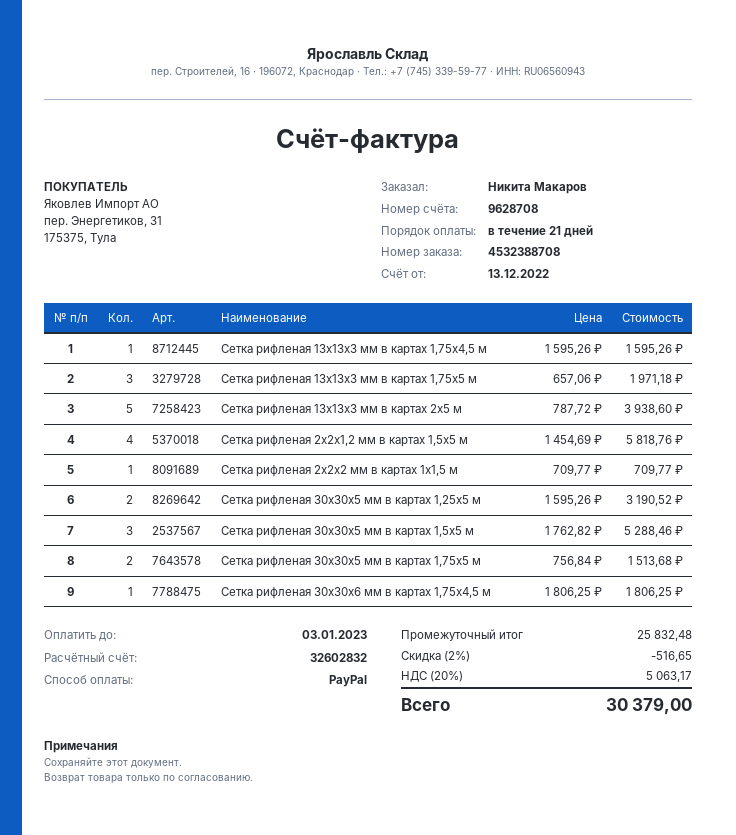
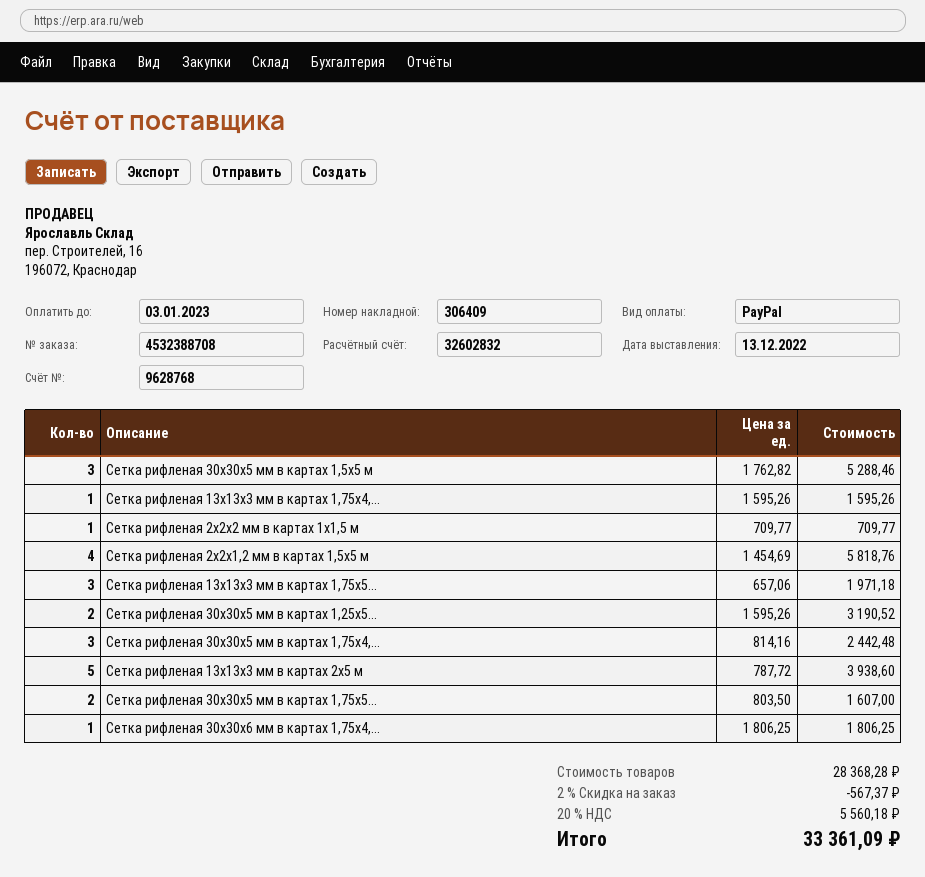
invoice number: 9628708 -> 9628768
Сетка рифленая 30х30х5 мм в картах 1,75х5 м: 2 x 756.84 = 1513.68 -> 2 x 803.50 = 1607.00
Сетка рифленая 30х30х5 мм в картах 1,75х4,...: none -> 3 x 814.16 = 2442.48
subtotal: 25832.48 -> 28368.28
discount: 2% = 516.65 -> 2% = 567.37
tax: 20% = 5063.17 -> 20% = 5560.18
total: 30379.00 -> 33361.09

